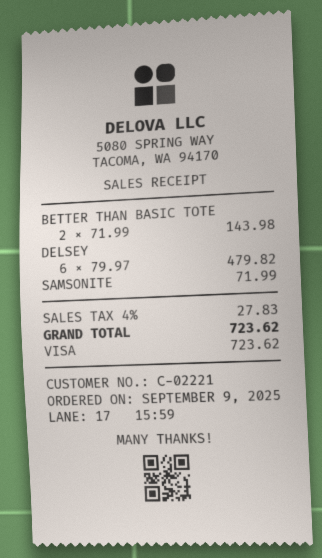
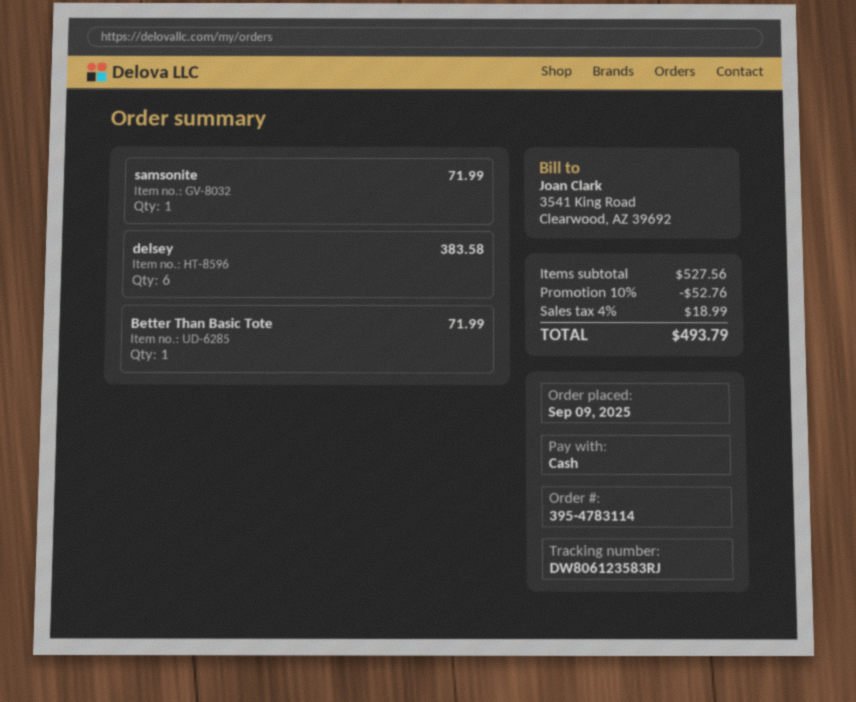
payment method: Visa -> cash
BETTER THAN BASIC TOTE: 2 for 143.98 -> 1 for 71.99
DELSEY: 6 for 479.82 -> 6 for 383.58
discount: none -> 10% = 52.76
tax: 4% = 27.83 -> 4% = 18.99
total: 723.62 -> 493.79

